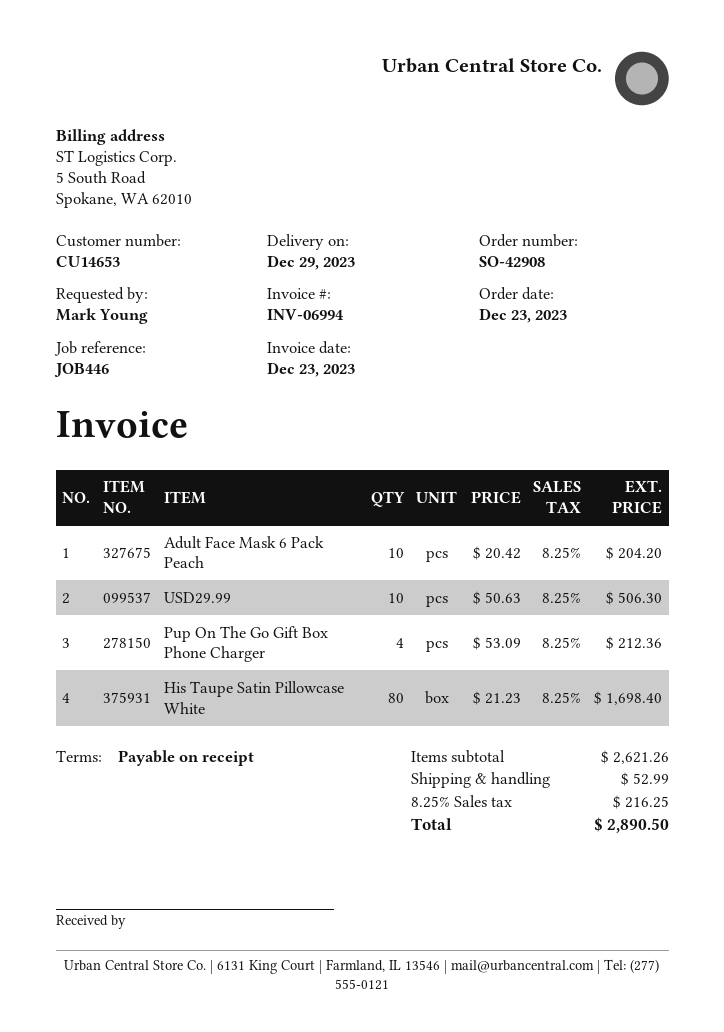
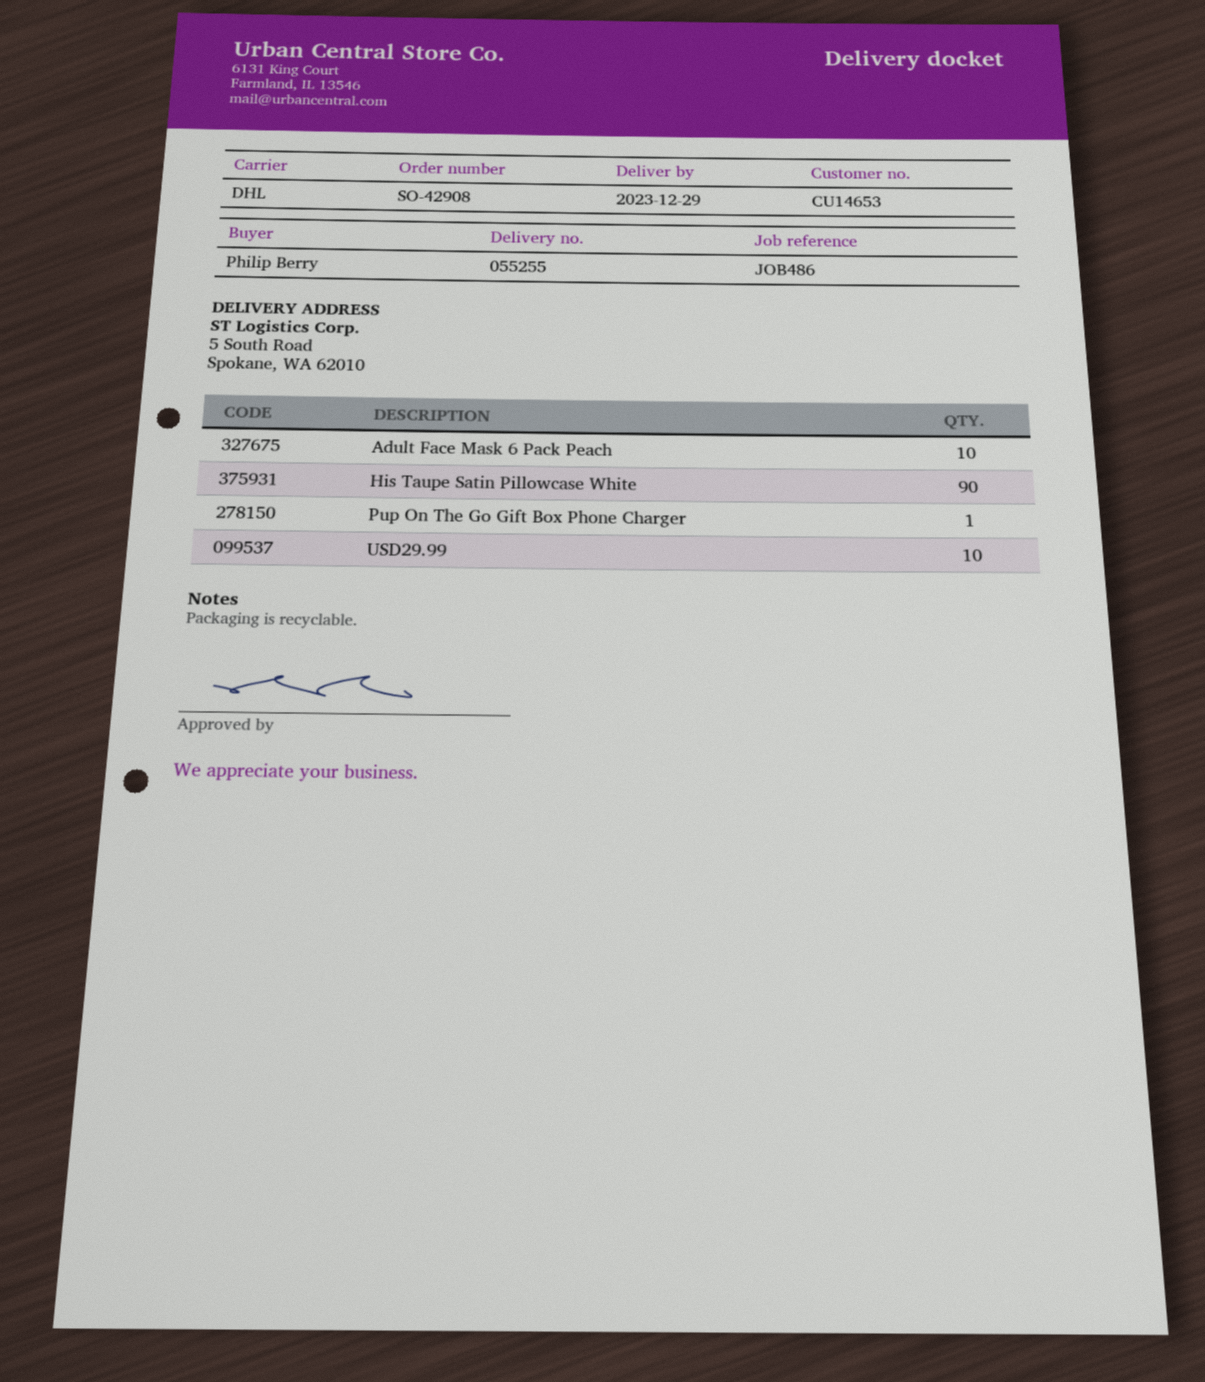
reference: JOB446 -> JOB486
ordered by: Mark Young -> Philip Berry
Pup On The Go Gift Box Phone Charger: 4 -> 1
His Taupe Satin Pillowcase White: 80 -> 90

